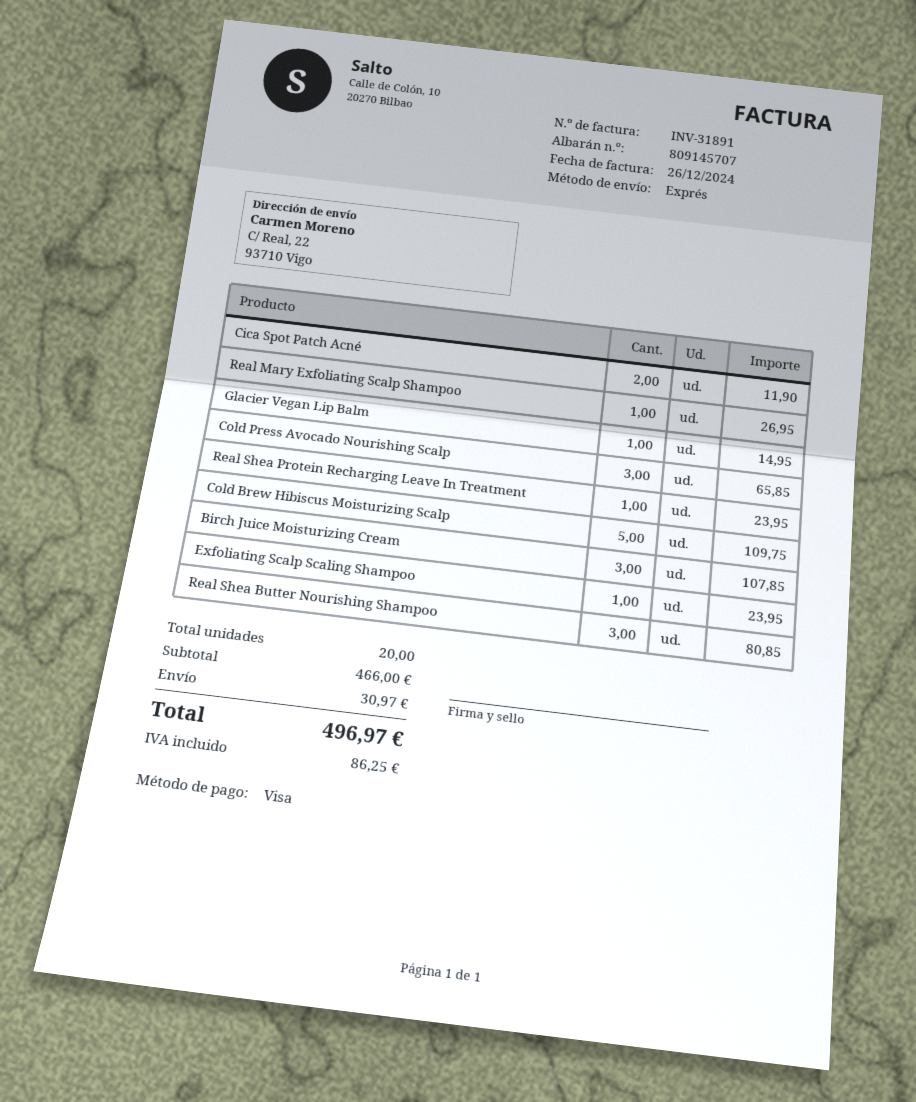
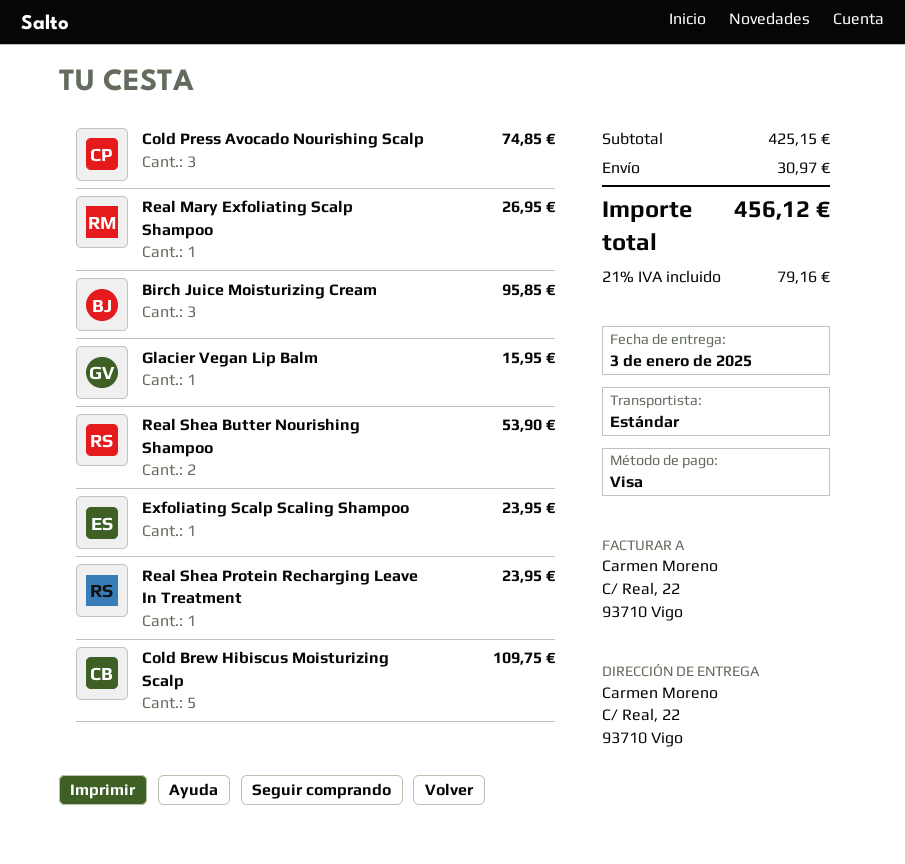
shipping method: express -> standard
Cica Spot Patch Acné: 2 for 11.90 -> none
Glacier Vegan Lip Balm: 1 for 14.95 -> 1 for 15.95
Cold Press Avocado Nourishing Scalp: 3 for 65.85 -> 3 for 74.85
Birch Juice Moisturizing Cream: 3 for 107.85 -> 3 for 95.85
Real Shea Butter Nourishing Shampoo: 3 for 80.85 -> 2 for 53.90
subtotal: 466.00 -> 425.15
tax: 86.25 -> 79.16
total: 496.97 -> 456.12

